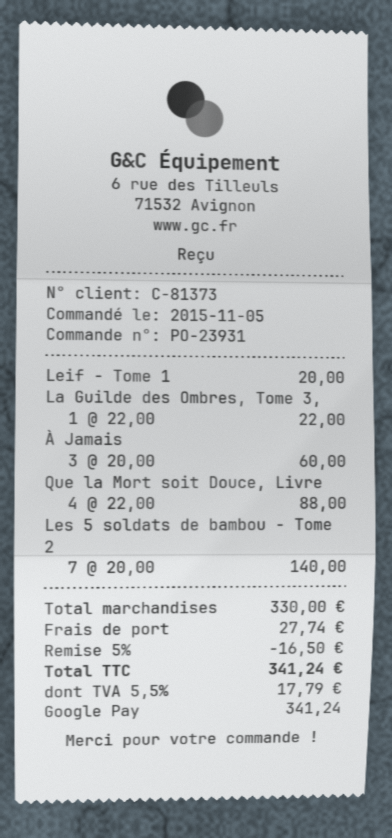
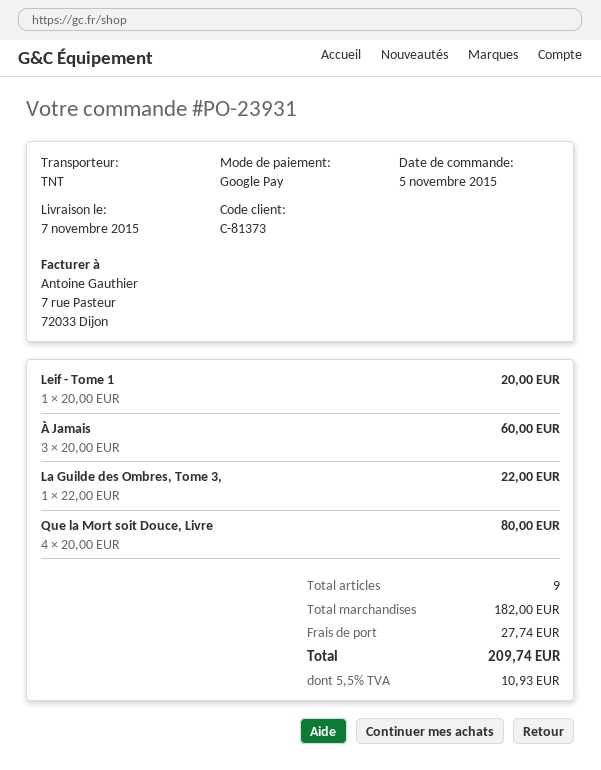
Que la Mort soit Douce, Livre: 4 x 22.00 = 88.00 -> 4 x 20.00 = 80.00
Les 5 soldats de bambou - Tome 2: 7 x 20.00 = 140.00 -> none
subtotal: 330.00 -> 182.00
discount: 5% = 16.50 -> none
tax: 5.5% = 17.79 -> 5.5% = 10.93
total: 341.24 -> 209.74

